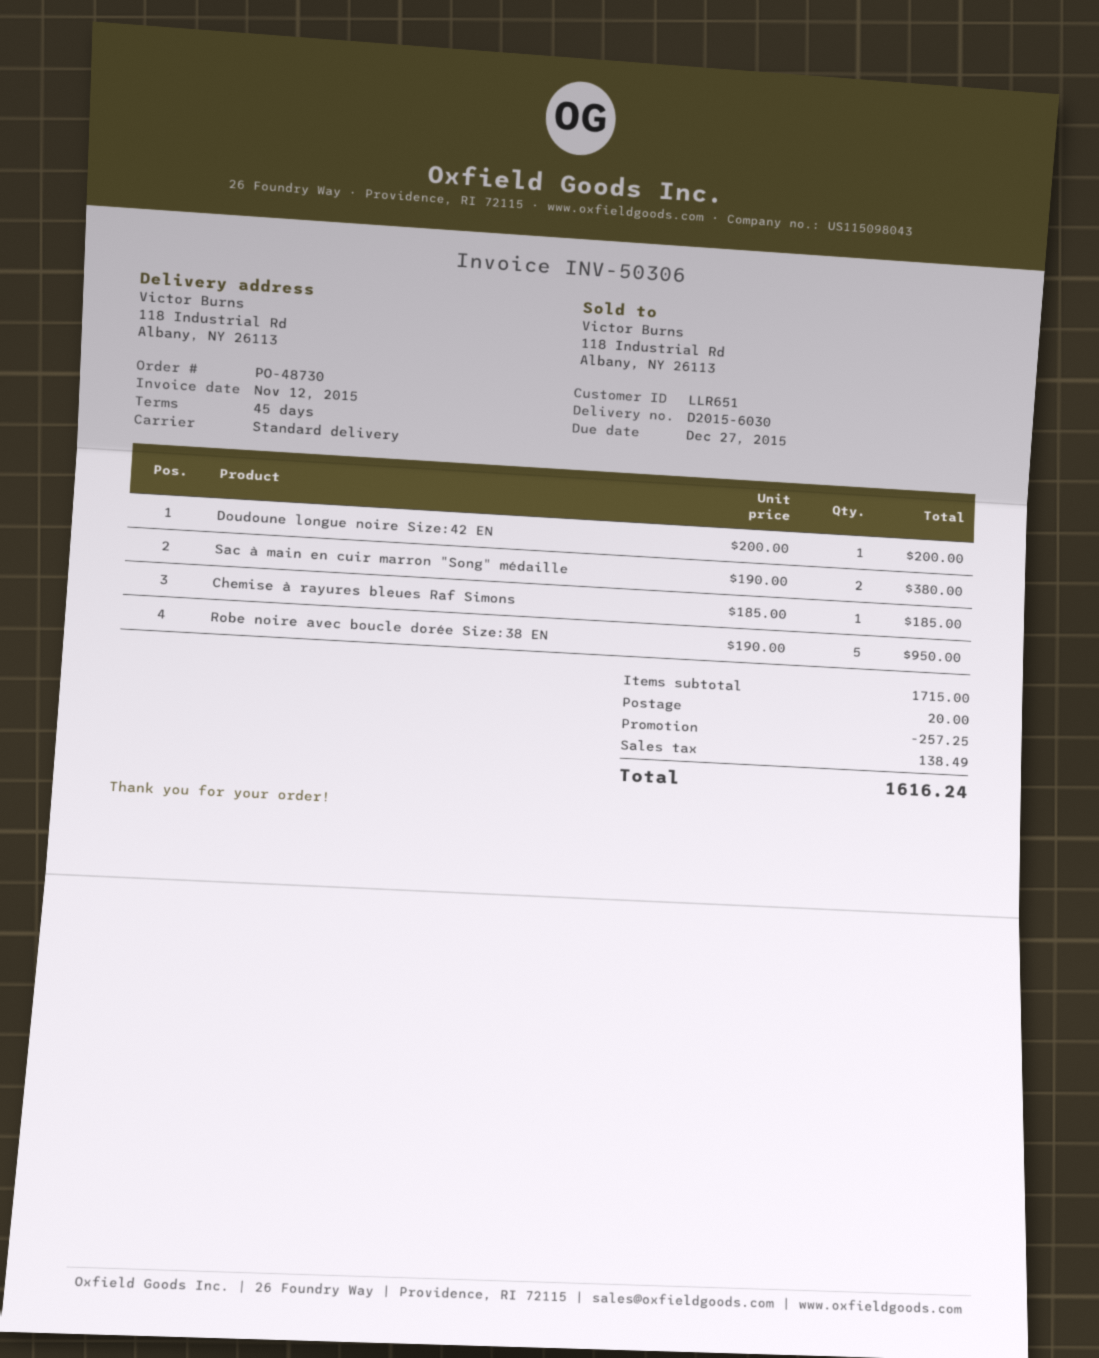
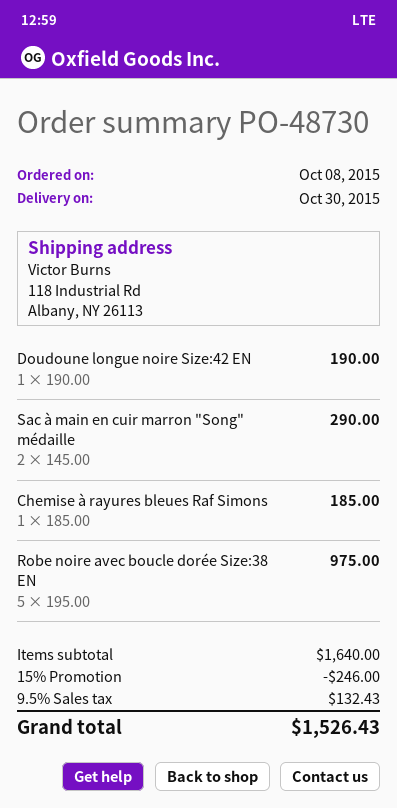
Doudoune longue noire Size:42 EN: 1 x 200.00 = 200.00 -> 1 x 190.00 = 190.00
Sac à main en cuir marron "Song" médaille: 2 x 190.00 = 380.00 -> 2 x 145.00 = 290.00
Robe noire avec boucle dorée Size:38 EN: 5 x 190.00 = 950.00 -> 5 x 195.00 = 975.00
subtotal: 1715.00 -> 1640.00
discount: 257.25 -> 246.00
shipping: 20.00 -> none
tax: 138.49 -> 132.43
total: 1616.24 -> 1526.43

